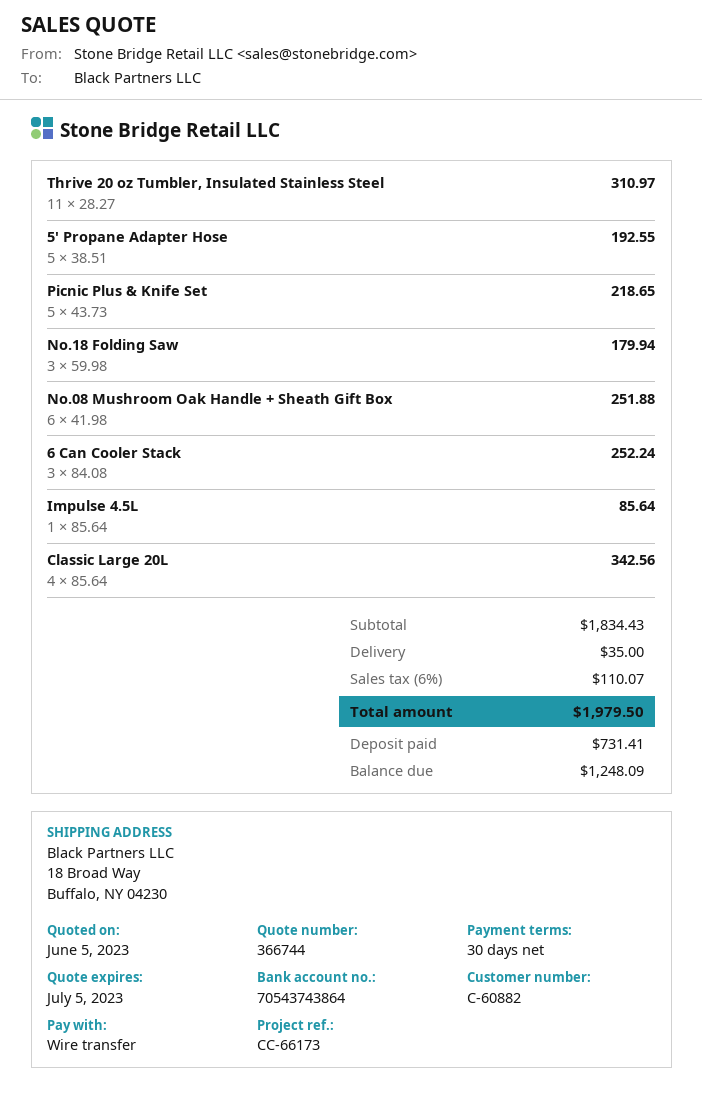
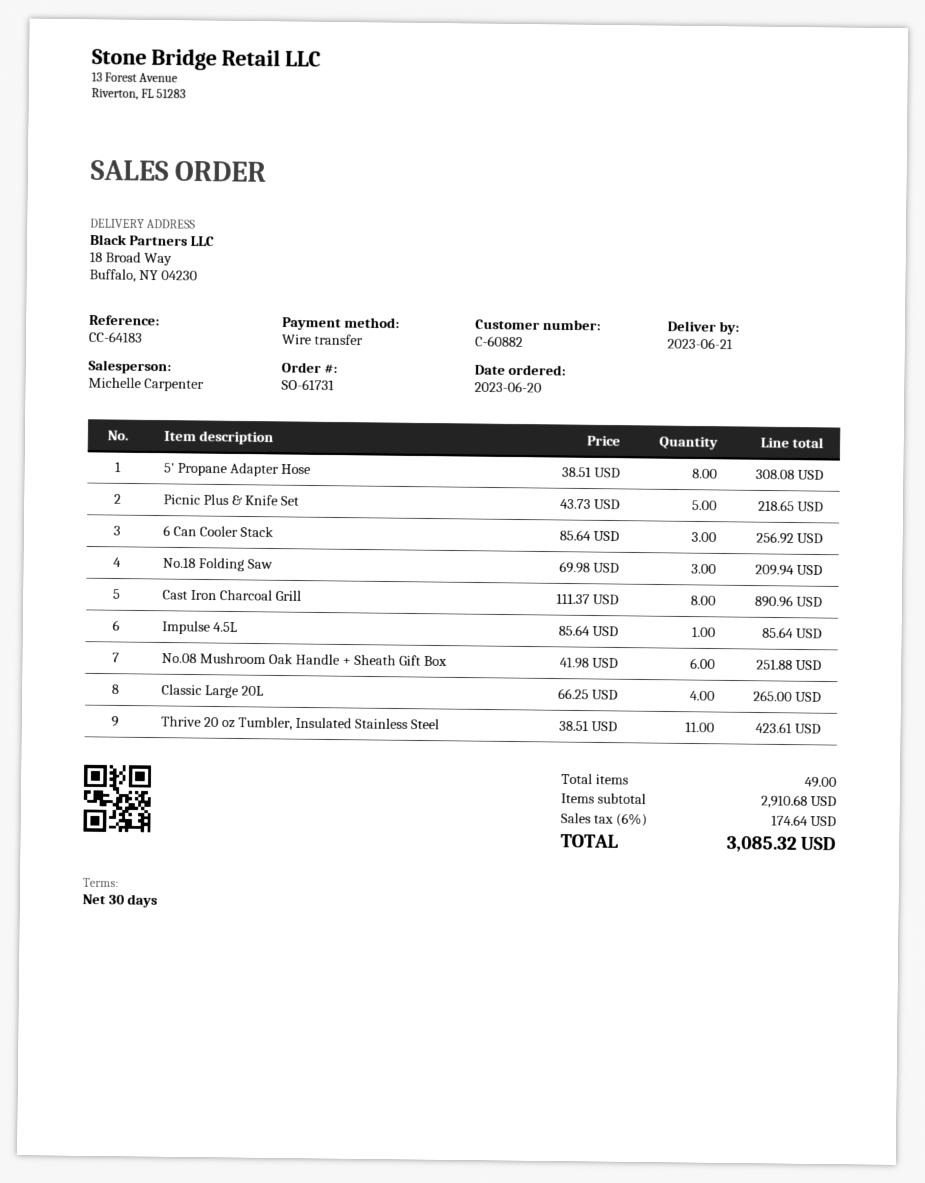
reference: CC-66173 -> CC-64183
Thrive 20 oz Tumbler, Insulated Stainless Steel: 11 x 28.27 = 310.97 -> 11 x 38.51 = 423.61
5' Propane Adapter Hose: 5 x 38.51 = 192.55 -> 8 x 38.51 = 308.08
No.18 Folding Saw: 3 x 59.98 = 179.94 -> 3 x 69.98 = 209.94
6 Can Cooler Stack: 3 x 84.08 = 252.24 -> 3 x 85.64 = 256.92
Classic Large 20L: 4 x 85.64 = 342.56 -> 4 x 66.25 = 265.00
Cast Iron Charcoal Grill: none -> 8 x 111.37 = 890.96
subtotal: 1834.43 -> 2910.68
shipping: 35.00 -> none
tax: 6% = 110.07 -> 6% = 174.64
total: 1979.50 -> 3085.32

